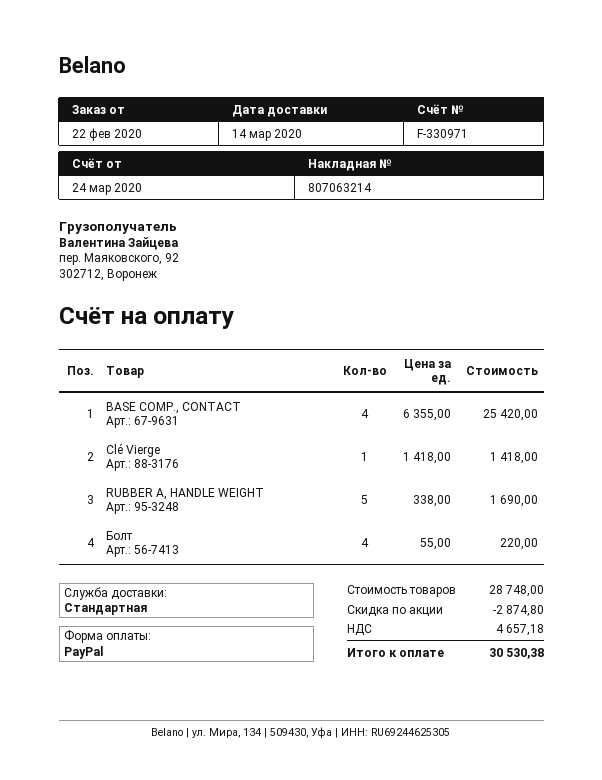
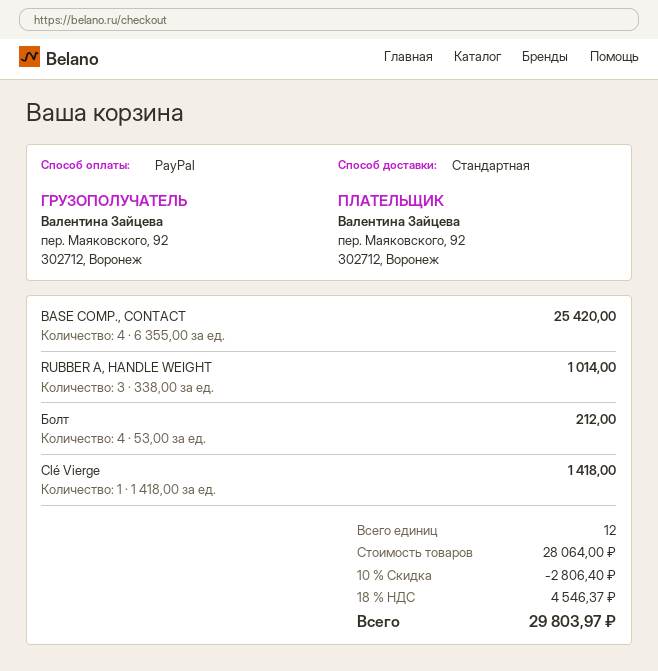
RUBBER A, HANDLE WEIGHT: 5 x 338.00 = 1690.00 -> 3 x 338.00 = 1014.00
Болт: 4 x 55.00 = 220.00 -> 4 x 53.00 = 212.00
subtotal: 28748.00 -> 28064.00
discount: 2874.80 -> 2806.40
tax: 4657.18 -> 4546.37
total: 30530.38 -> 29803.97

